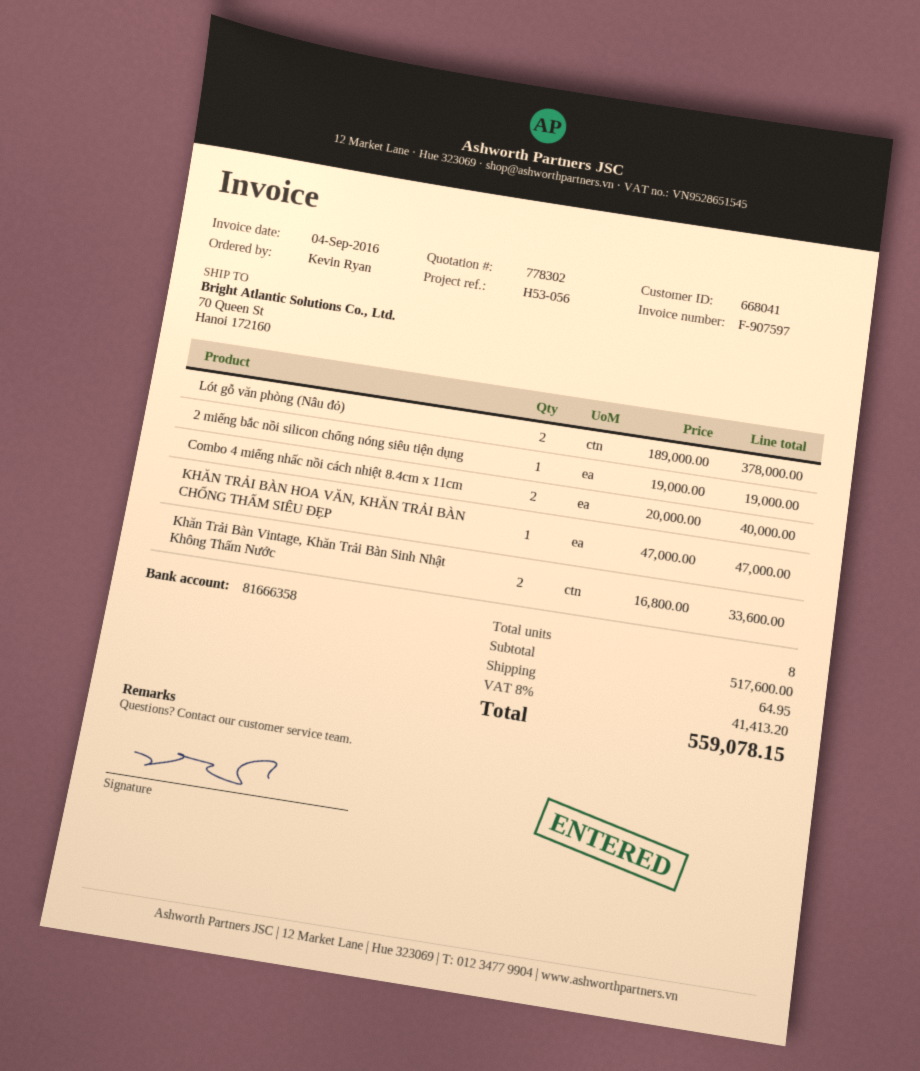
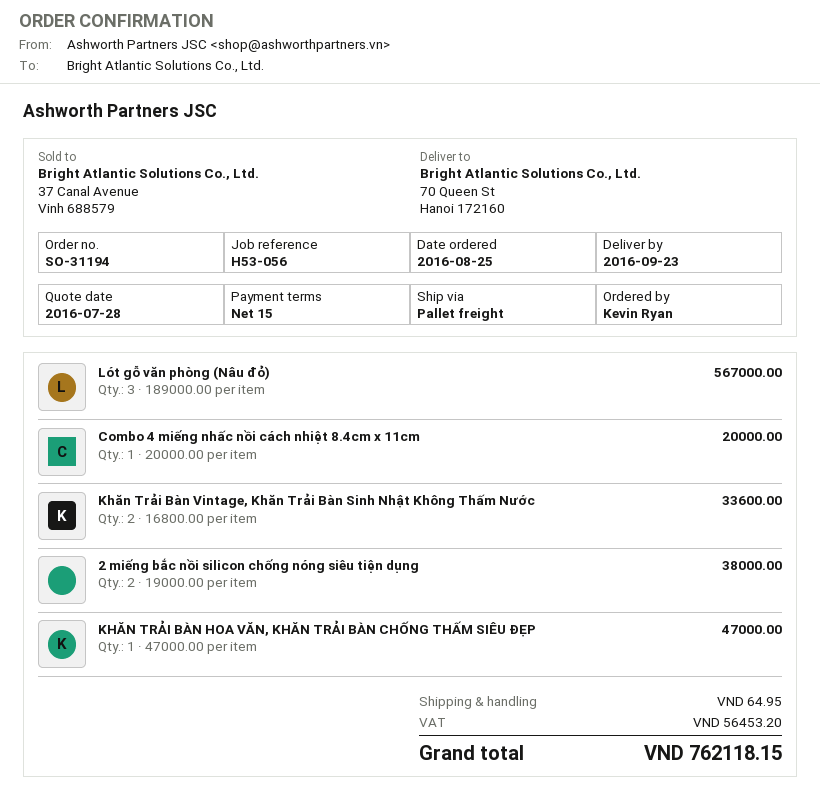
Lót gỗ văn phòng (Nâu đỏ): 2 x 189000.00 = 378000.00 -> 3 x 189000.00 = 567000.00
2 miếng bắc nồi silicon chống nóng siêu tiện dụng: 1 x 19000.00 = 19000.00 -> 2 x 19000.00 = 38000.00
Combo 4 miếng nhấc nồi cách nhiệt 8.4cm x 11cm: 2 x 20000.00 = 40000.00 -> 1 x 20000.00 = 20000.00
tax: 41413.20 -> 56453.20
total: 559078.15 -> 762118.15

